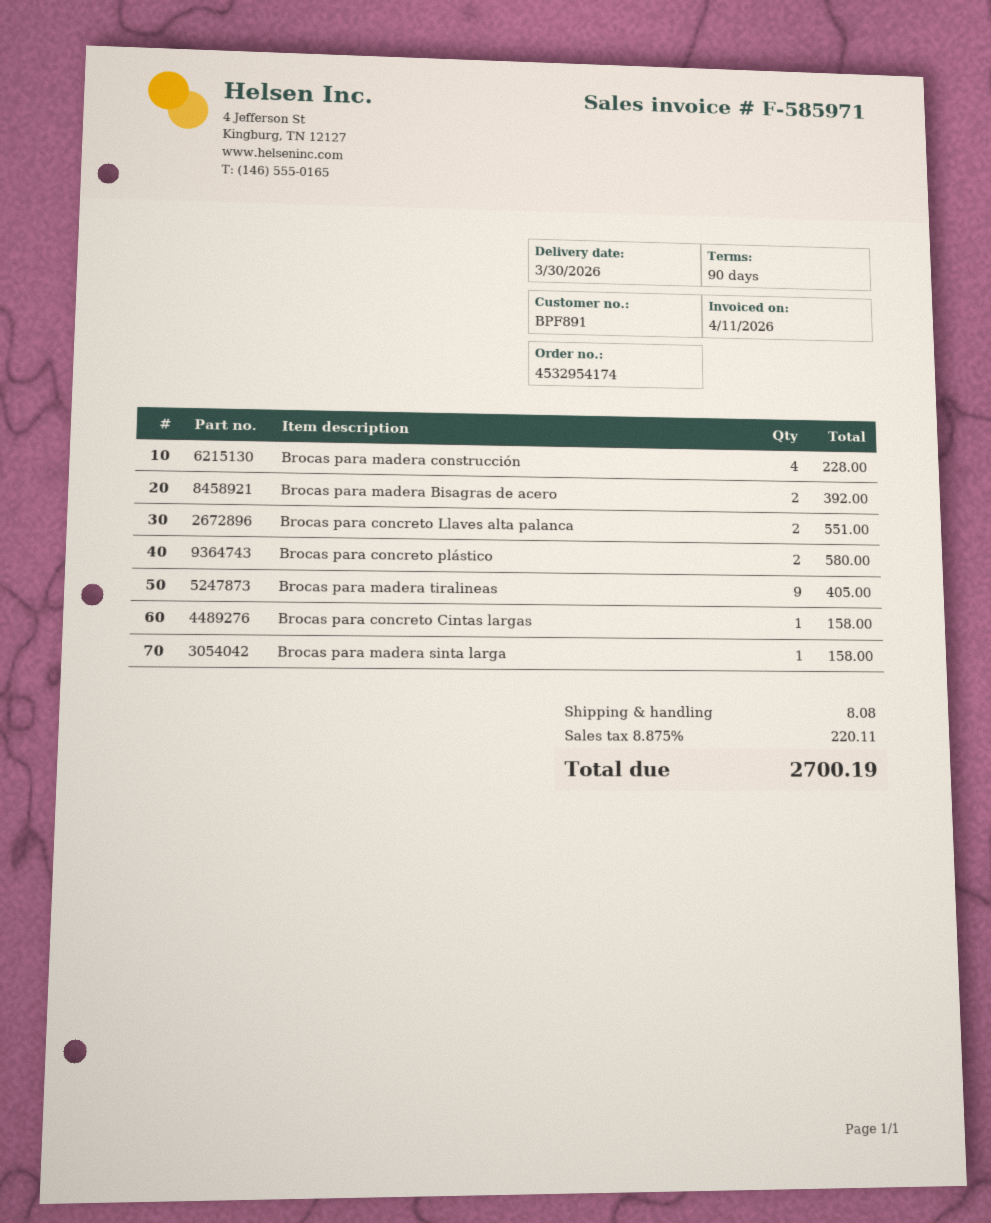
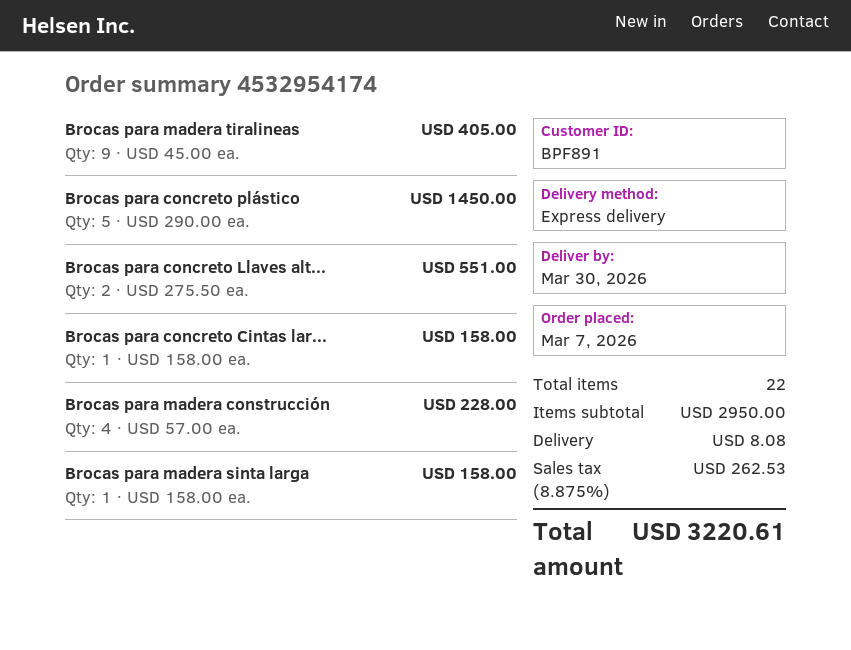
Brocas para madera Bisagras de acero: 2 for 392.00 -> none
Brocas para concreto plástico: 2 for 580.00 -> 5 for 1450.00
tax: 8.875% = 220.11 -> 8.875% = 262.53
total: 2700.19 -> 3220.61

